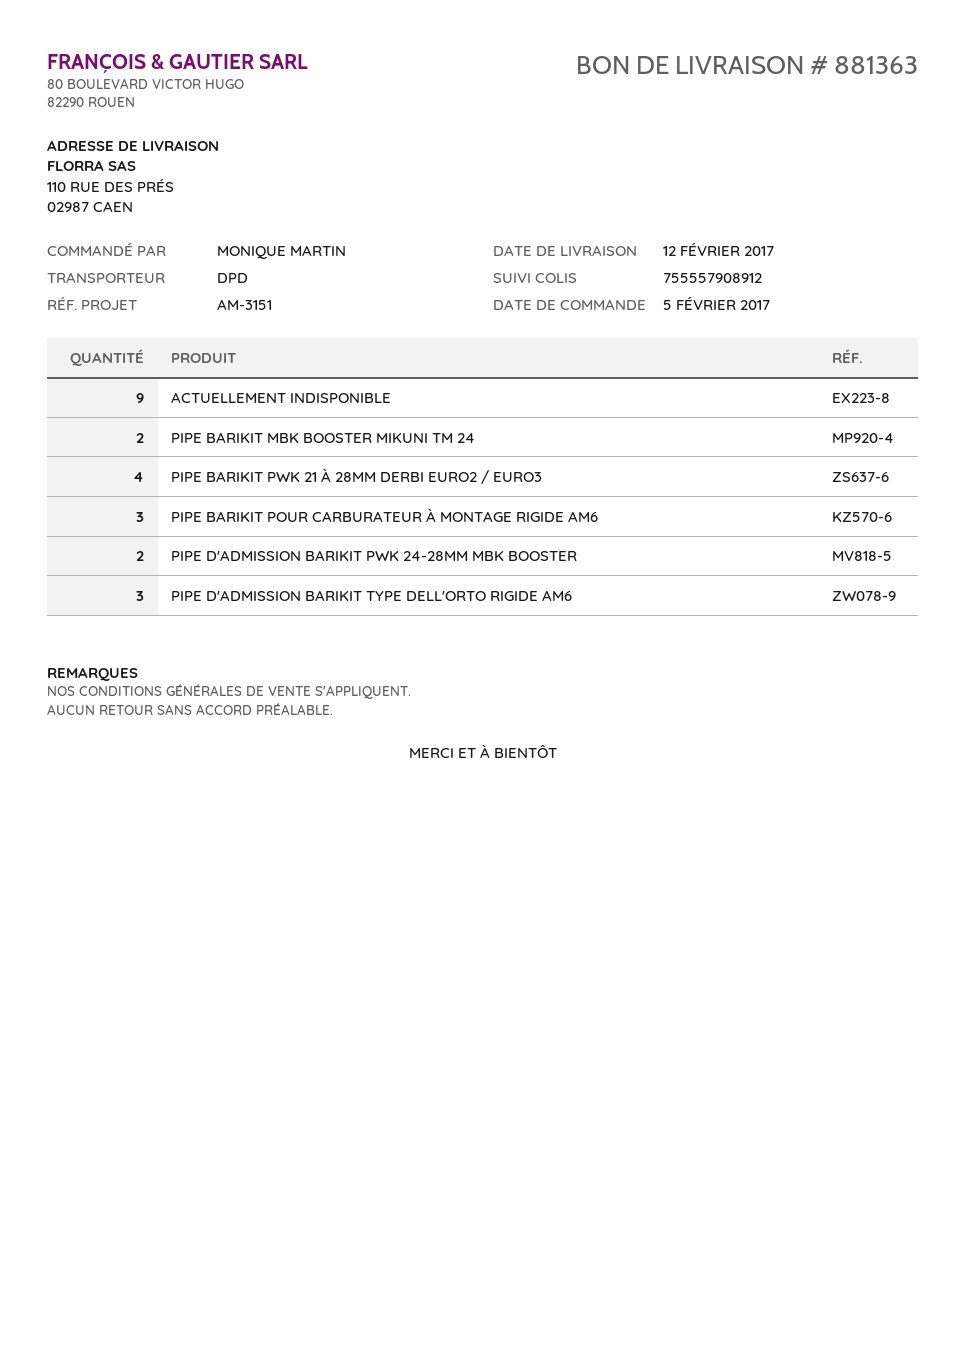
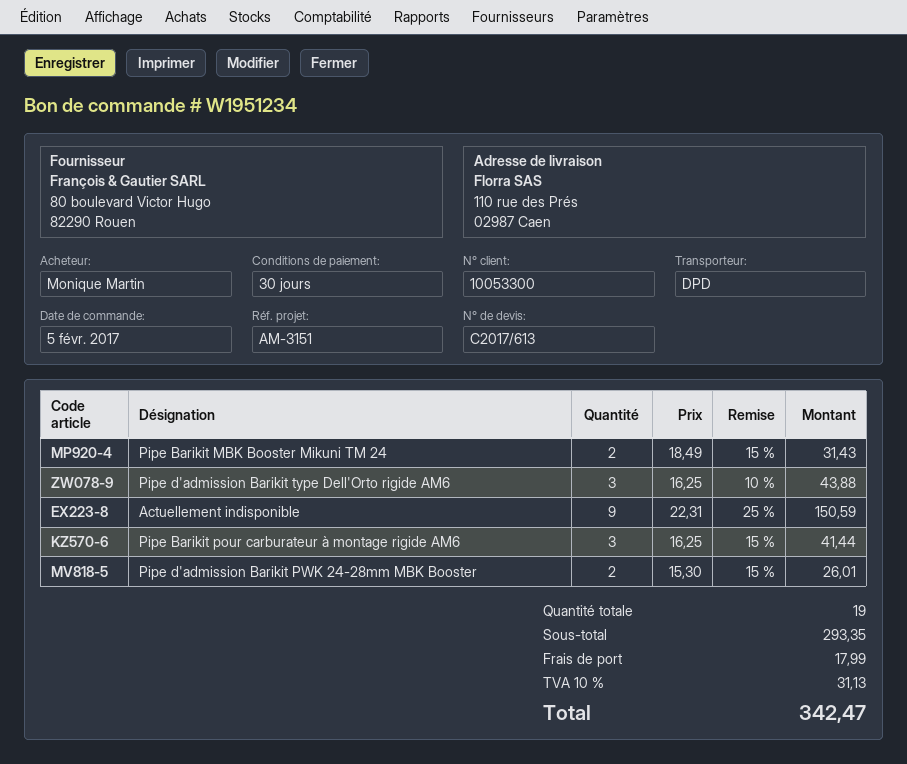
PIPE BARIKIT PWK 21 À 28MM DERBI EURO2 / EURO3: 4 -> none

